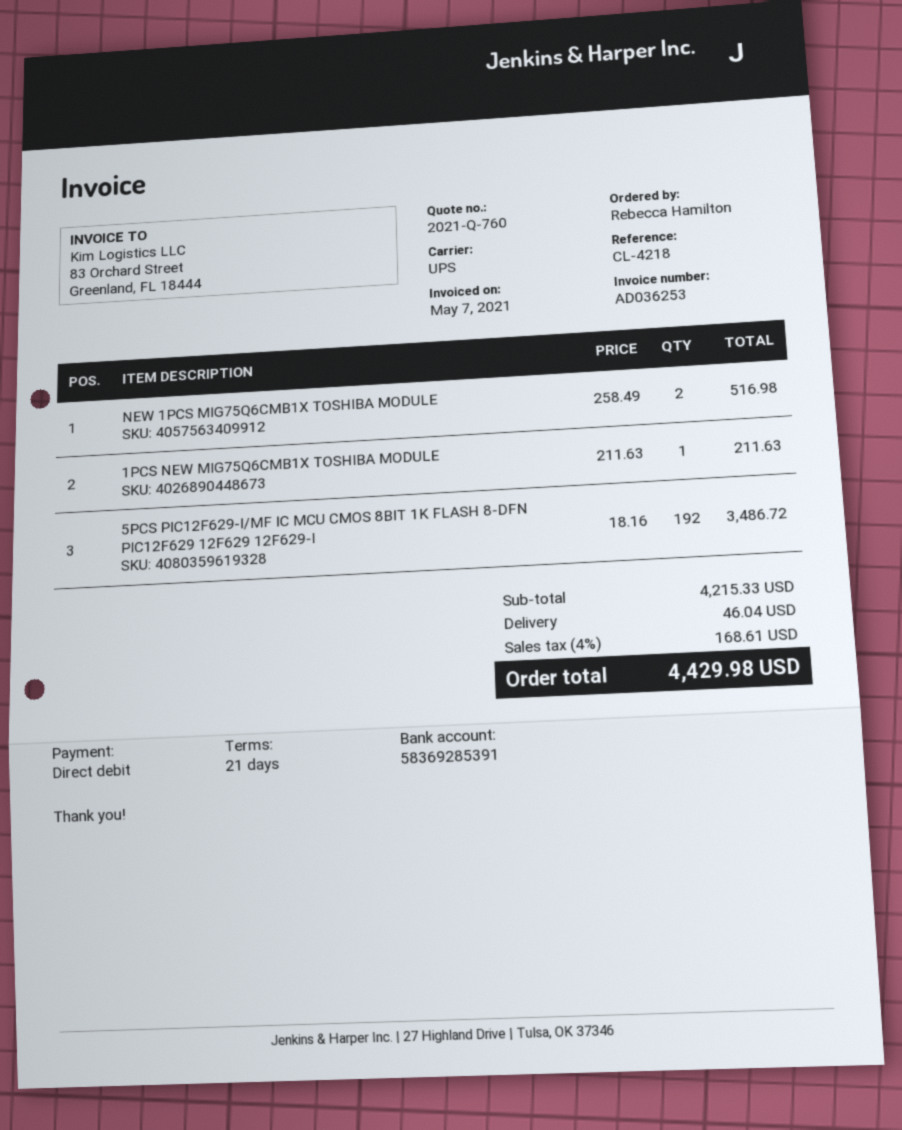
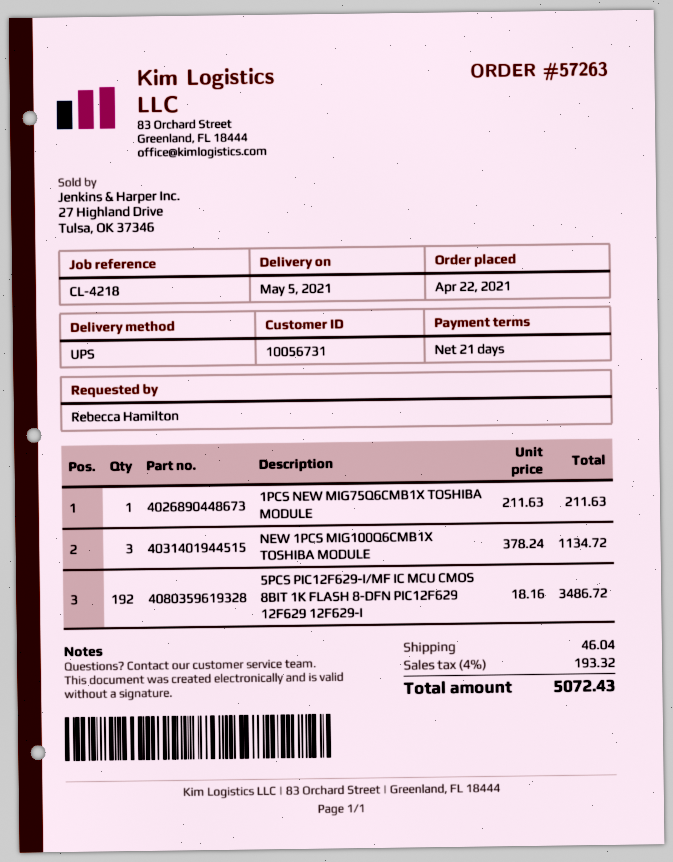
NEW 1PCS MIG75Q6CMB1X TOSHIBA MODULE: 2 x 258.49 = 516.98 -> none
NEW 1PCS MIG100Q6CMB1X TOSHIBA MODULE: none -> 3 x 378.24 = 1134.72
tax: 4% = 168.61 -> 4% = 193.32
total: 4429.98 -> 5072.43

